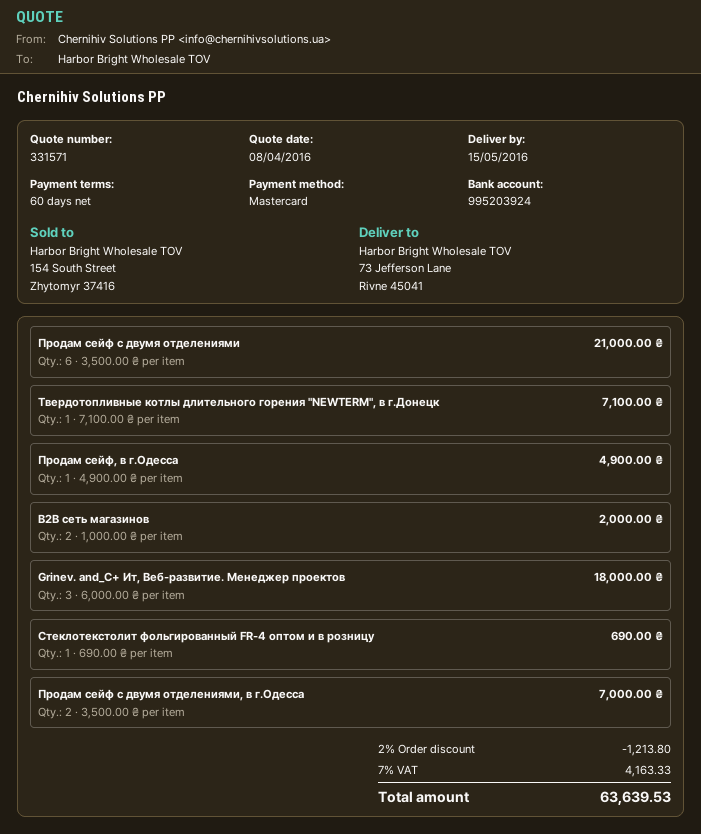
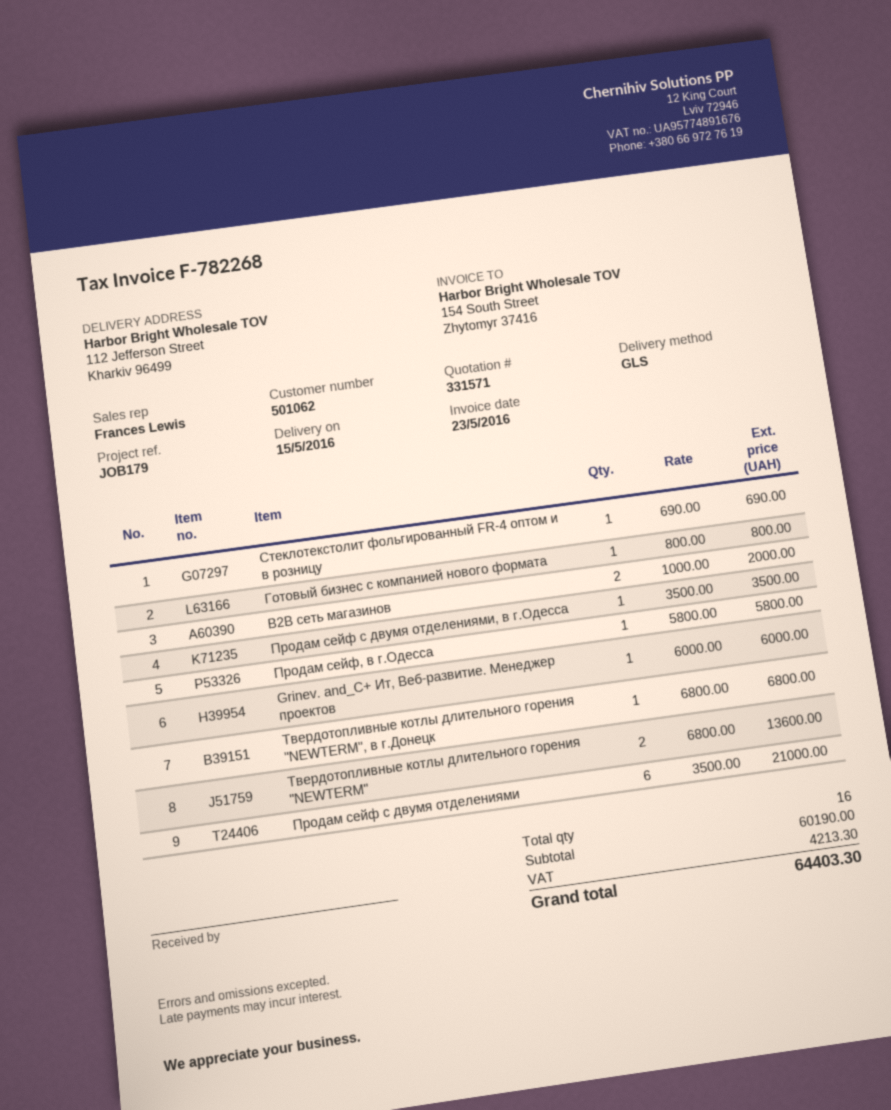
ship to: 73 Jefferson Lane, Rivne 45041 -> 112 Jefferson Street, Kharkiv 96499
Твердотопливные котлы длительного горения "NEWTERM", в г.Донецк: 1 x 7100.00 = 7100.00 -> 1 x 6800.00 = 6800.00
Продам сейф, в г.Одесса: 1 x 4900.00 = 4900.00 -> 1 x 5800.00 = 5800.00
Grinev. and_C+ Ит, Веб-развитие. Менеджер проектов: 3 x 6000.00 = 18000.00 -> 1 x 6000.00 = 6000.00
Продам сейф с двумя отделениями, в г.Одесса: 2 x 3500.00 = 7000.00 -> 1 x 3500.00 = 3500.00
Готовый бизнес с компанией нового формата: none -> 1 x 800.00 = 800.00
Твердотопливные котлы длительного горения "NEWTERM": none -> 2 x 6800.00 = 13600.00
discount: 2% = 1213.80 -> none
tax: 4163.33 -> 4213.30
total: 63639.53 -> 64403.30

